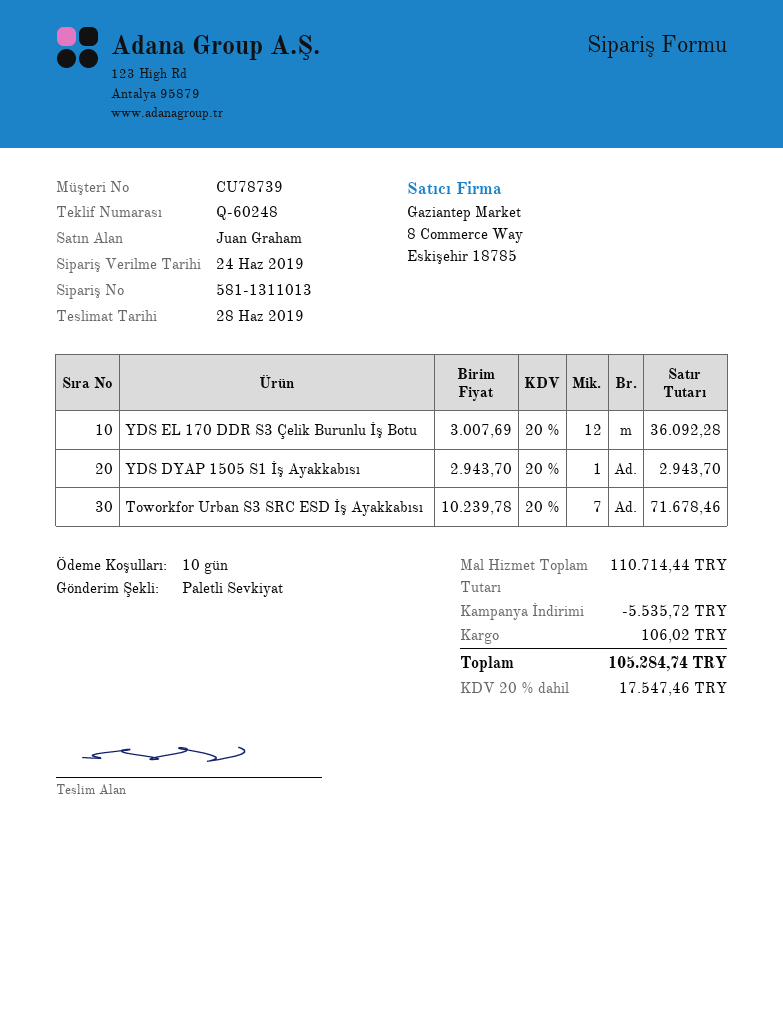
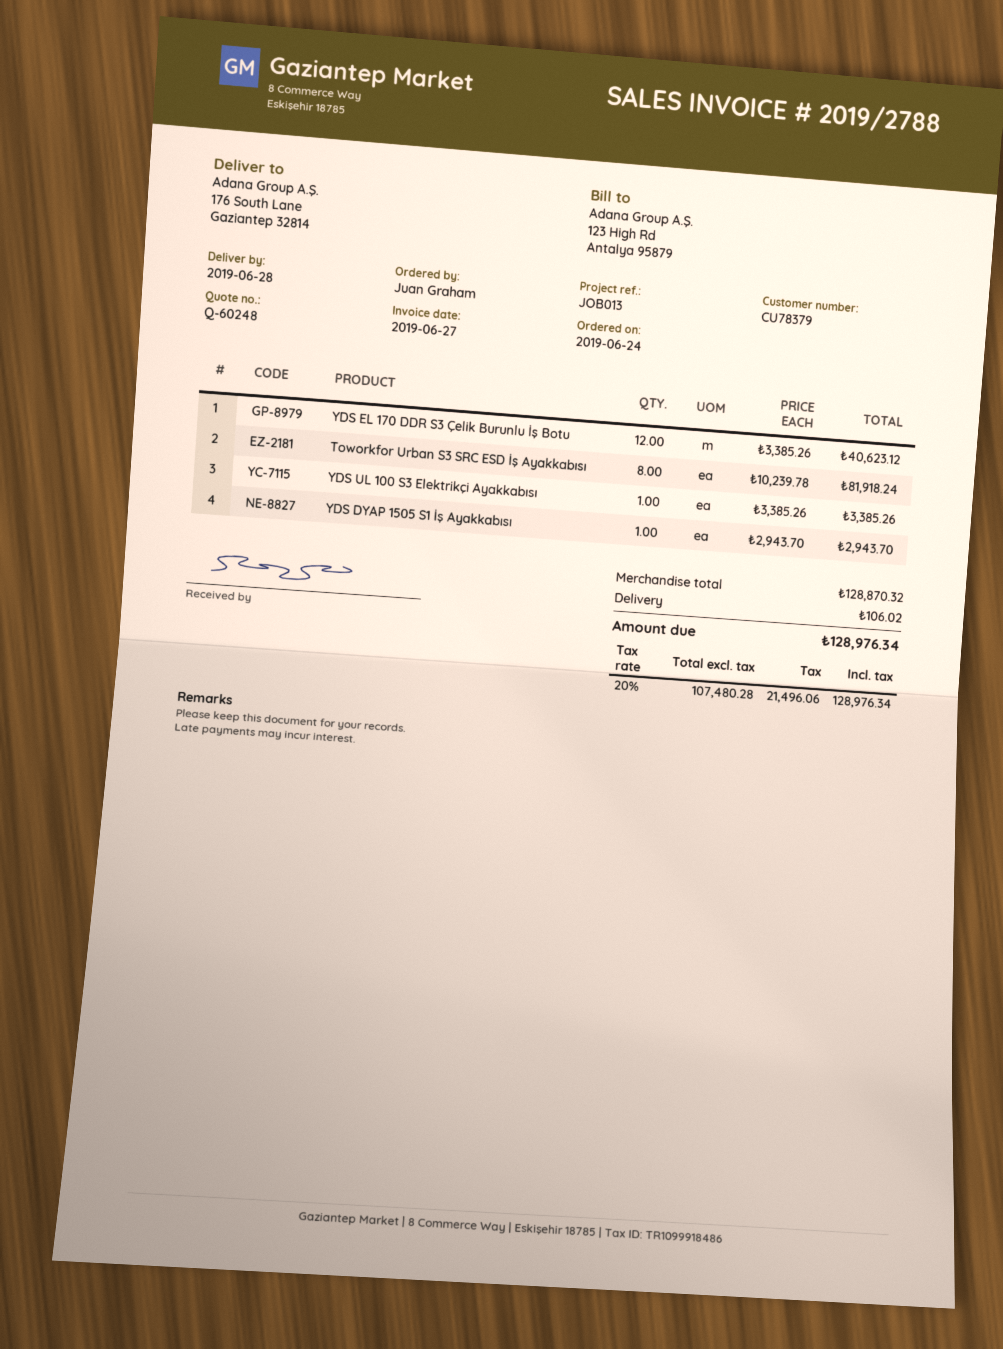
customer number: CU78739 -> CU78379
YDS EL 170 DDR S3 Çelik Burunlu İş Botu: 12 x 3007.69 = 36092.28 -> 12 x 3385.26 = 40623.12
Toworkfor Urban S3 SRC ESD İş Ayakkabısı: 7 x 10239.78 = 71678.46 -> 8 x 10239.78 = 81918.24
YDS UL 100 S3 Elektrikçi Ayakkabısı: none -> 1 x 3385.26 = 3385.26
subtotal: 110714.44 -> 128870.32
discount: 5535.72 -> none
tax: 20% = 17547.46 -> 20% = 21496.06
total: 105284.74 -> 128976.34

